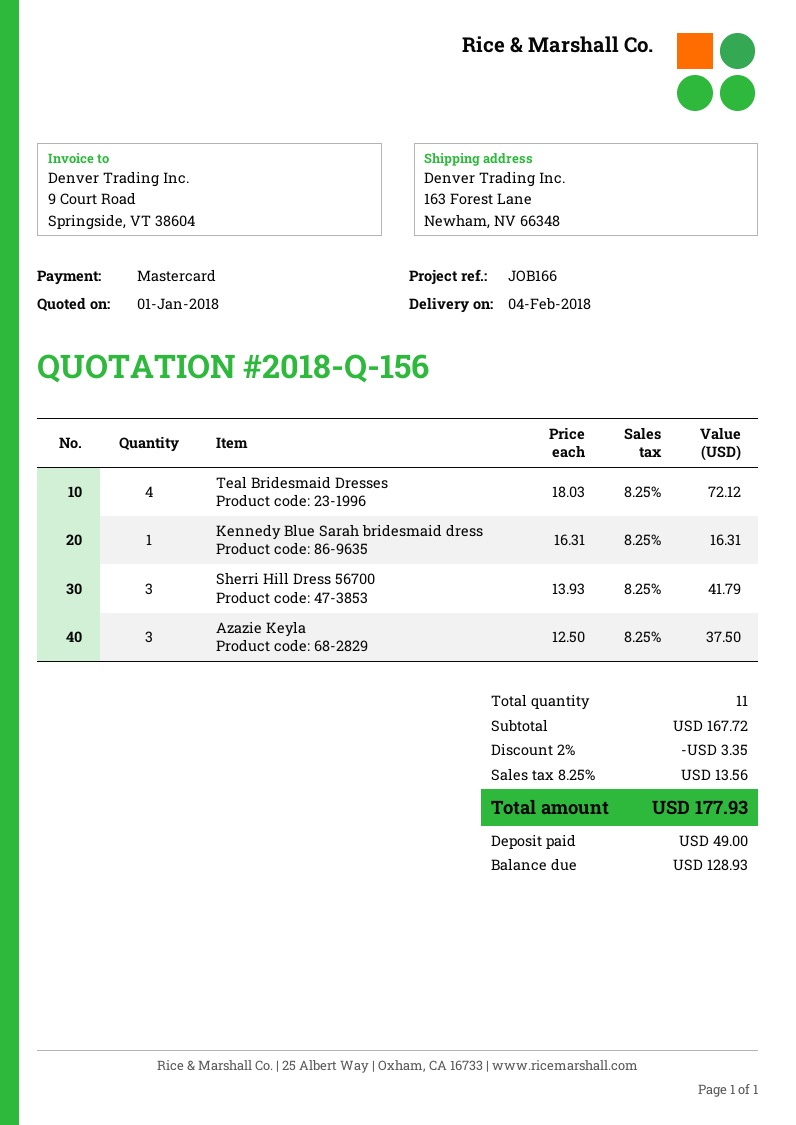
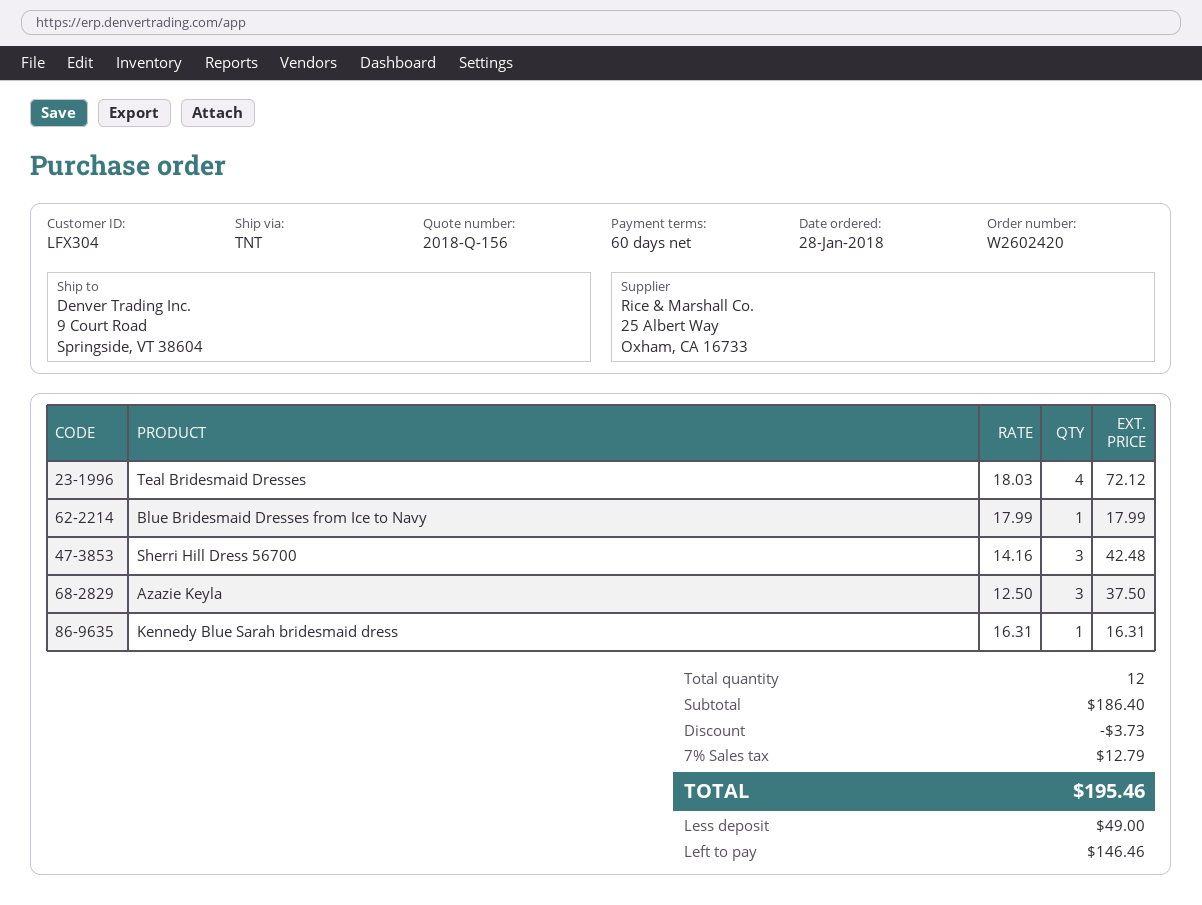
ship to: 163 Forest Lane, Newham, NV 66348 -> 9 Court Road, Springside, VT 38604
Sherri Hill Dress 56700: 3 x 13.93 = 41.79 -> 3 x 14.16 = 42.48
Blue Bridesmaid Dresses from Ice to Navy: none -> 1 x 17.99 = 17.99
total quantity: 11 -> 12
subtotal: 167.72 -> 186.40
discount: 3.35 -> 3.73
tax: 8.25% = 13.56 -> 7% = 12.79
total: 177.93 -> 195.46
balance: 128.93 -> 146.46

